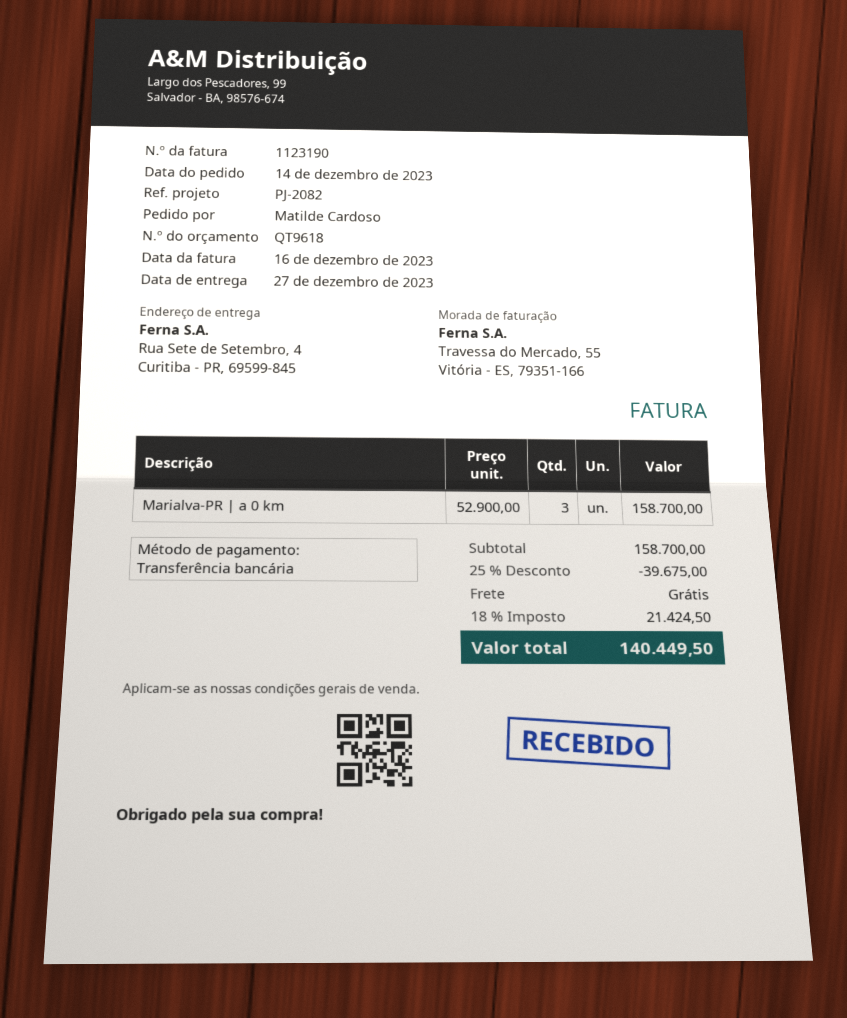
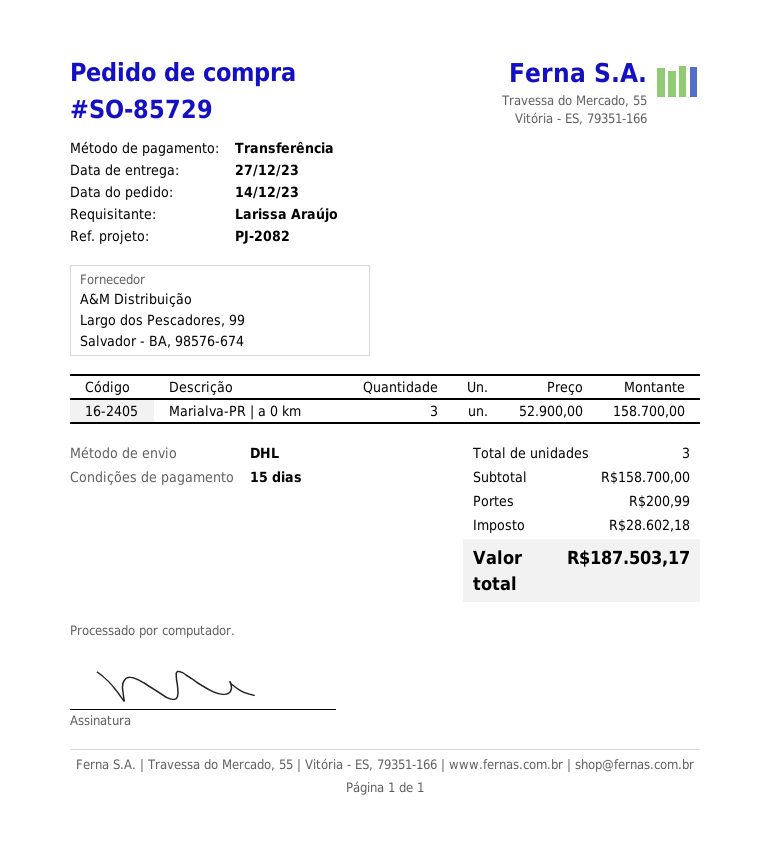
ordered by: Matilde Cardoso -> Larissa Araújo
discount: 25% = 39675.00 -> none
shipping: 0.00 -> 200.99
tax: 21424.50 -> 28602.18
total: 140449.50 -> 187503.17

